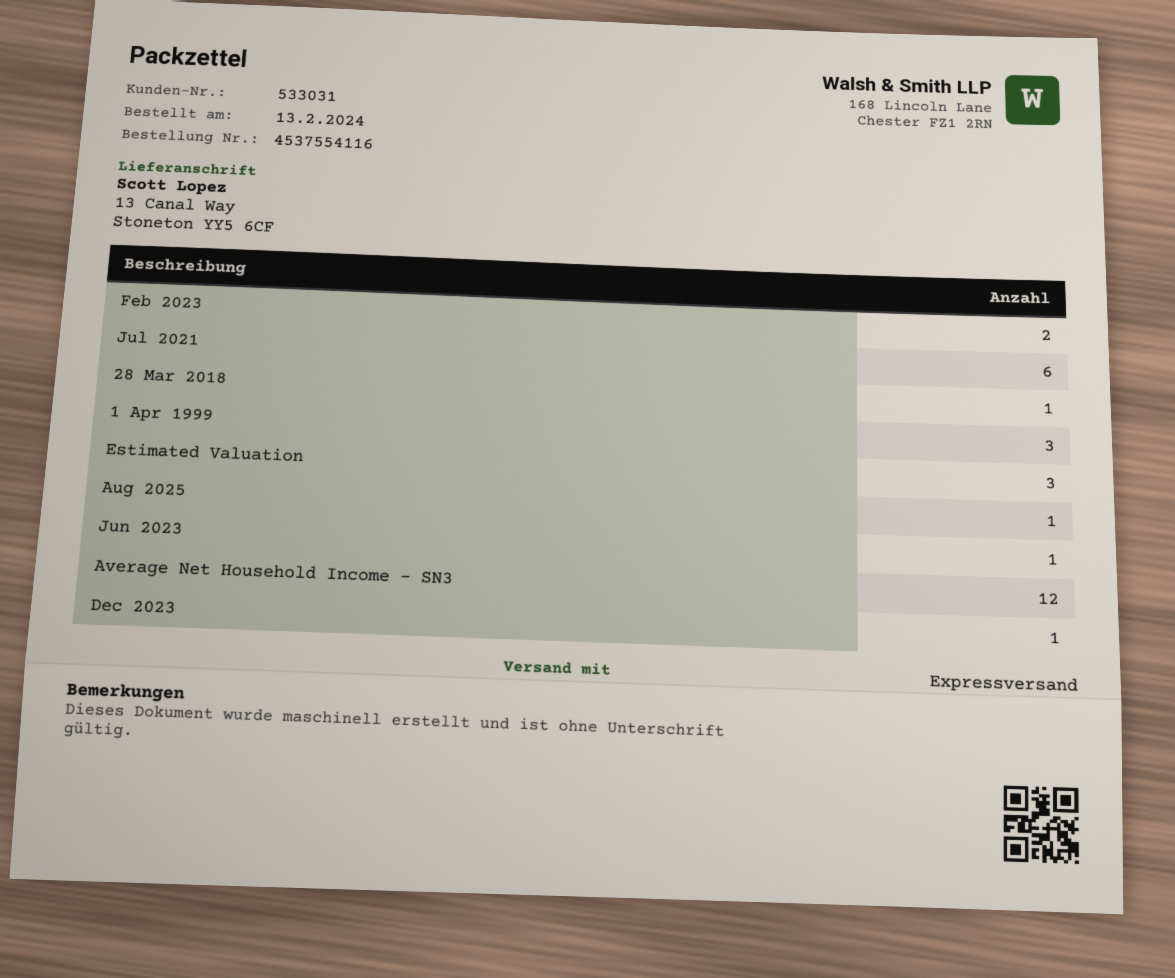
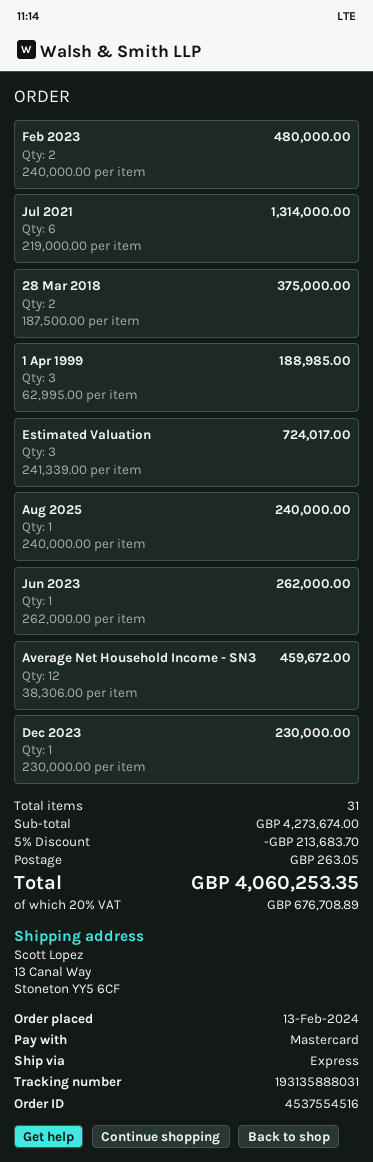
order number: 4537554116 -> 4537554516
28 Mar 2018: 1 -> 2

